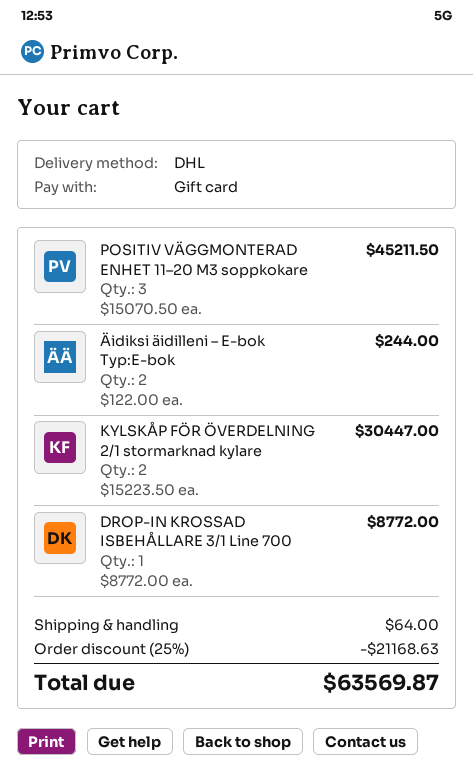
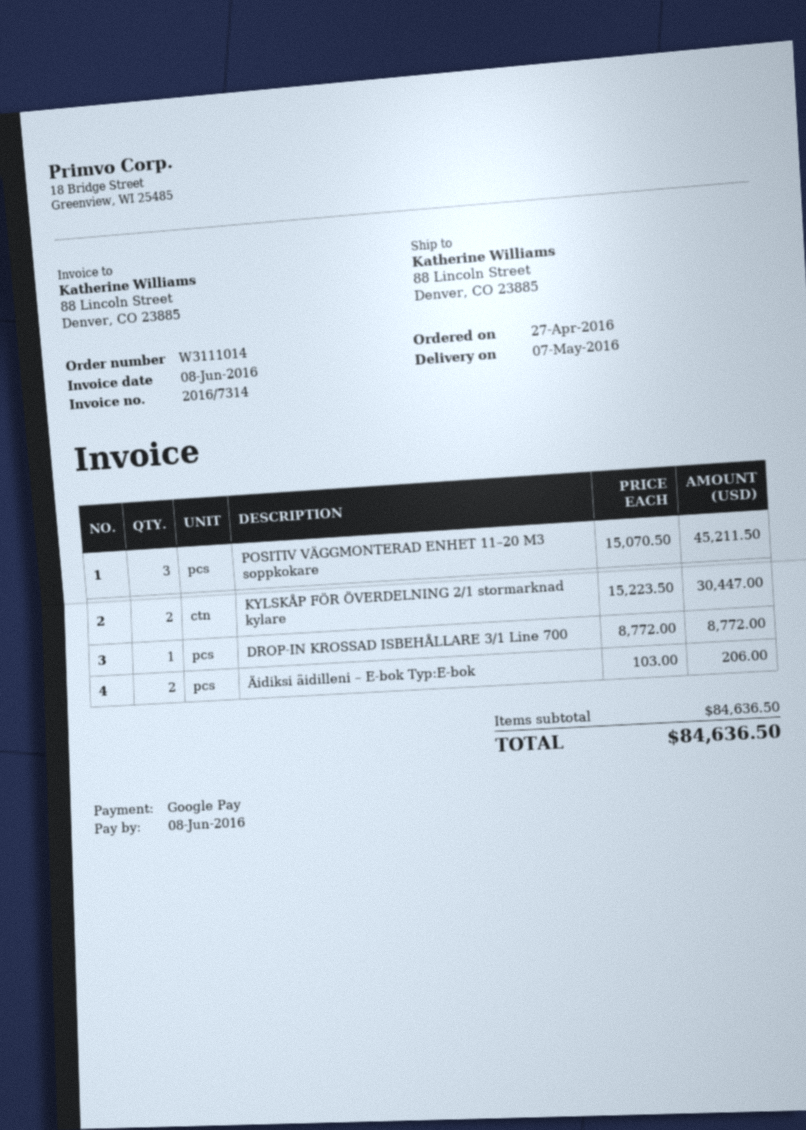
payment method: gift card -> Google Pay
Äidiksi äidilleni – E-bok Typ:E-bok: 2 x 122.00 = 244.00 -> 2 x 103.00 = 206.00
discount: 25% = 21168.63 -> none
shipping: 64.00 -> none
total: 63569.87 -> 84636.50

